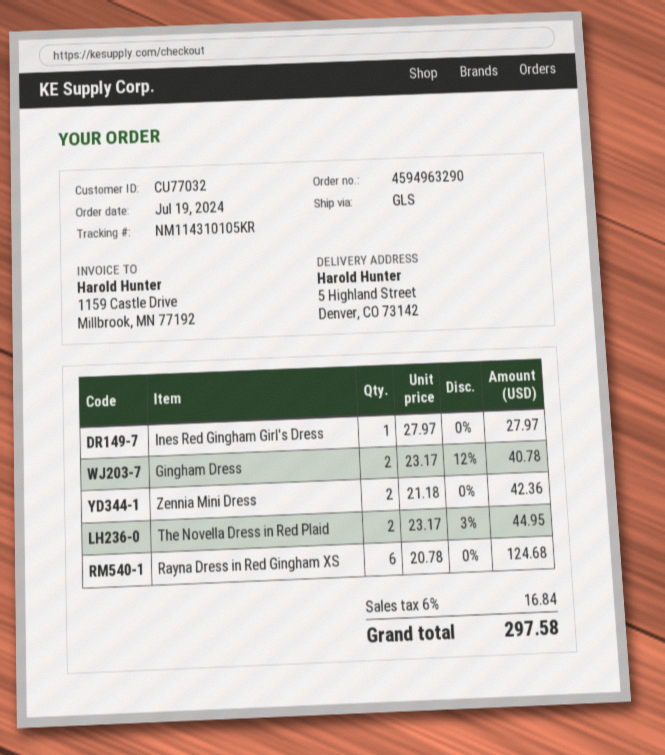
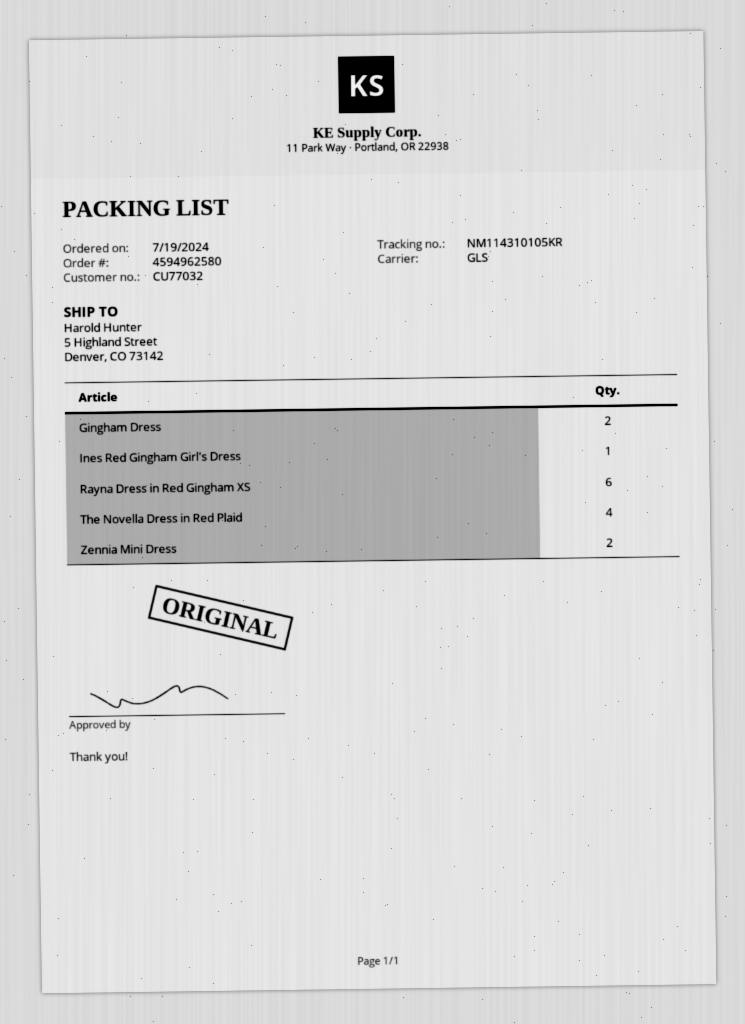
order number: 4594963290 -> 4594962580
The Novella Dress in Red Plaid: 2 -> 4

